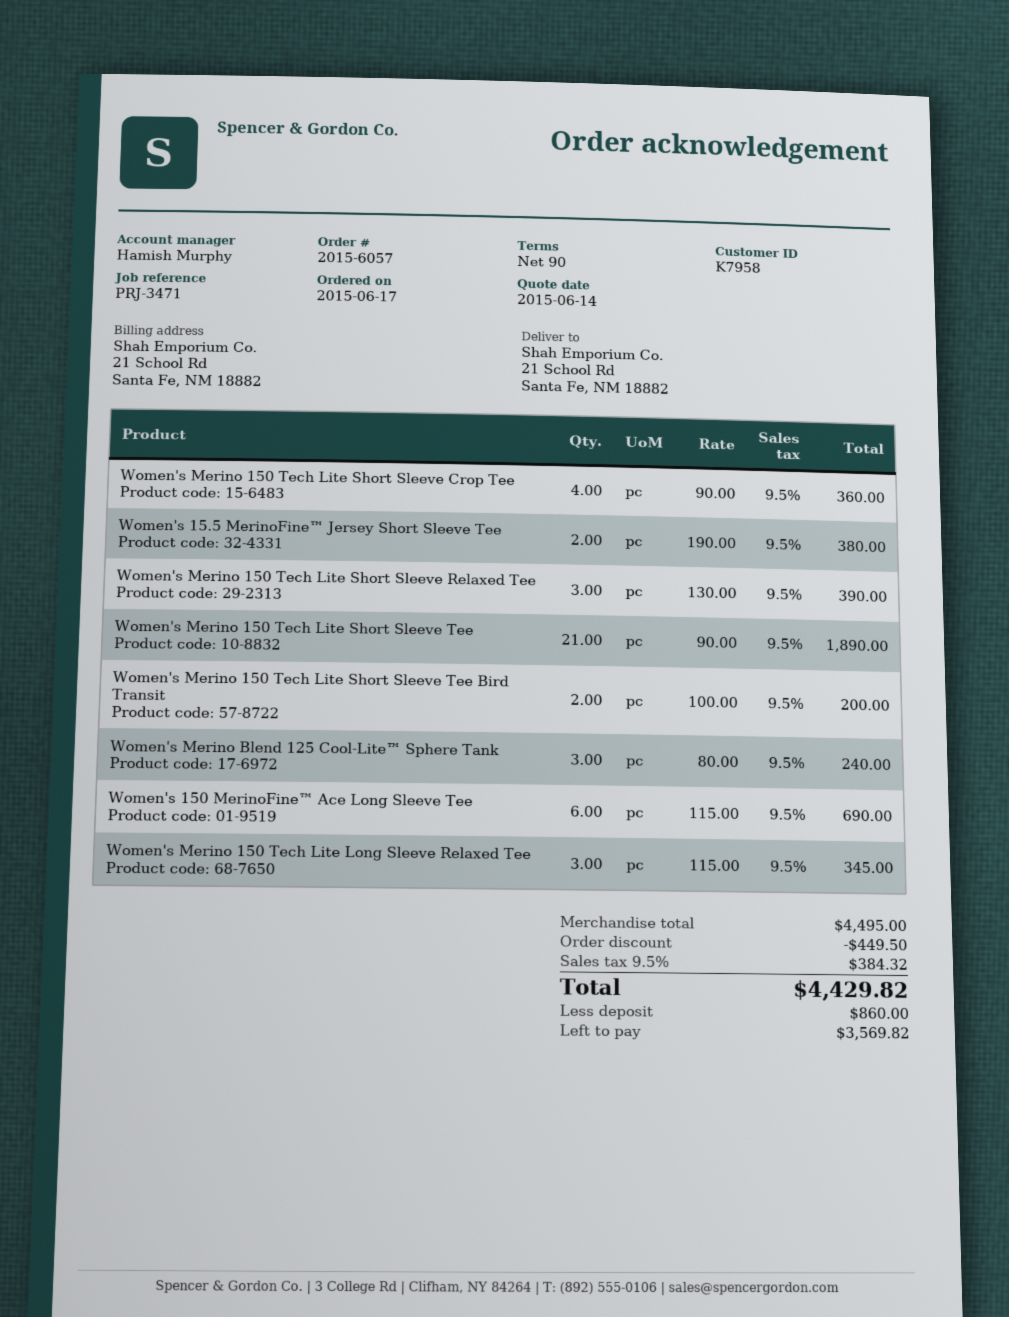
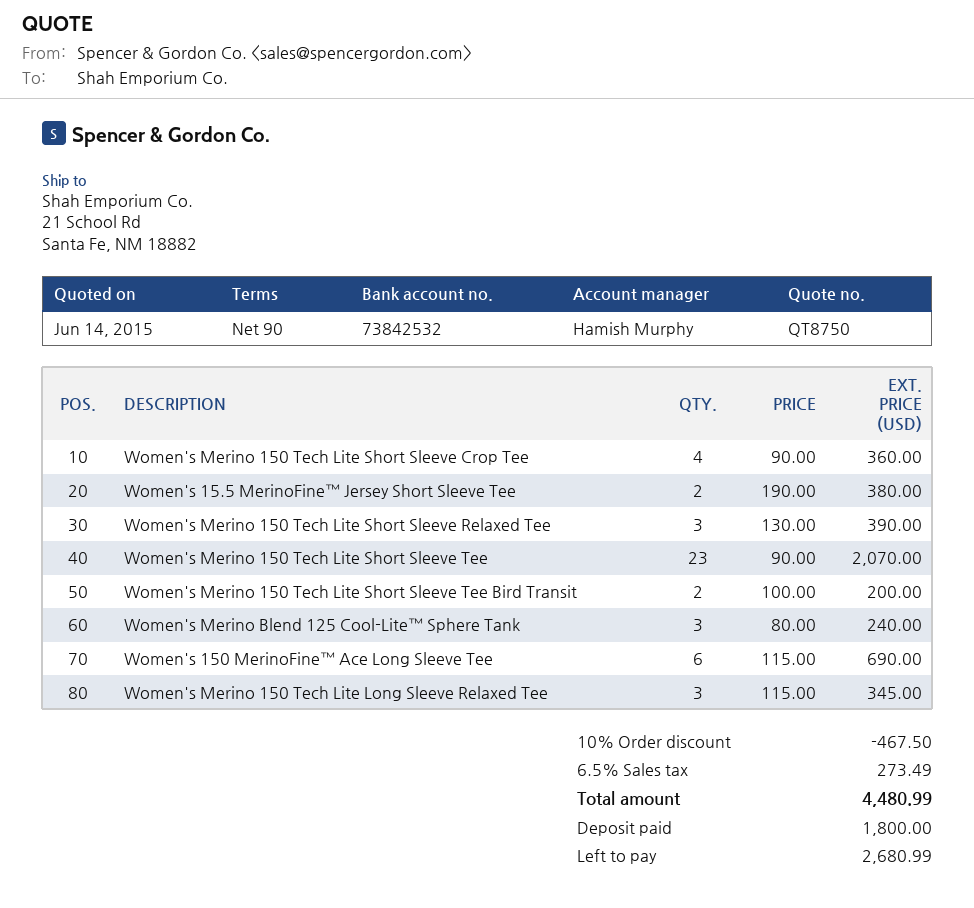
Women's Merino 150 Tech Lite Short Sleeve Tee: 21 x 90.00 = 1890.00 -> 23 x 90.00 = 2070.00
discount: 449.50 -> 467.50
tax: 9.5% = 384.32 -> 6.5% = 273.49
total: 4429.82 -> 4480.99
deposit: 860.00 -> 1800.00
balance: 3569.82 -> 2680.99

